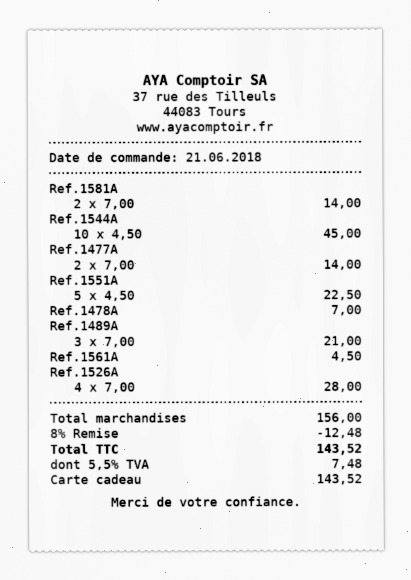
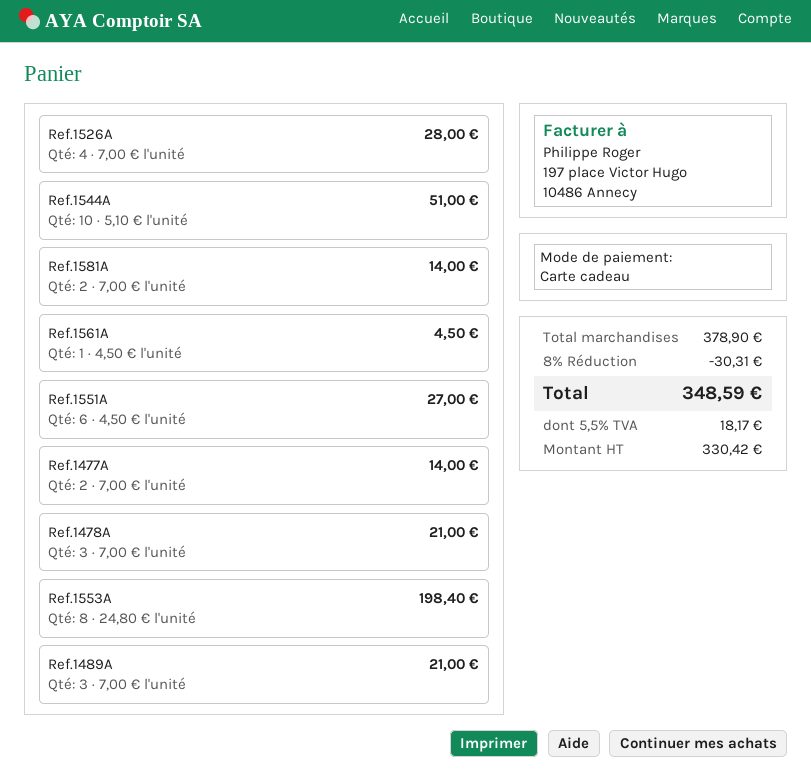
Ref.1544A: 10 x 4.50 = 45.00 -> 10 x 5.10 = 51.00
Ref.1551A: 5 x 4.50 = 22.50 -> 6 x 4.50 = 27.00
Ref.1478A: 1 x 7.00 = 7.00 -> 3 x 7.00 = 21.00
Ref.1553A: none -> 8 x 24.80 = 198.40
subtotal: 156.00 -> 378.90
discount: 8% = 12.48 -> 8% = 30.31
tax: 5.5% = 7.48 -> 5.5% = 18.17
total: 143.52 -> 348.59

